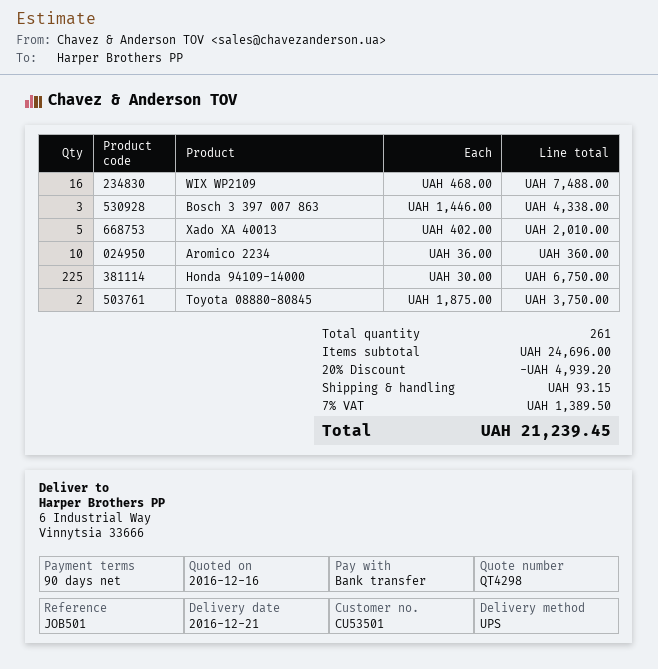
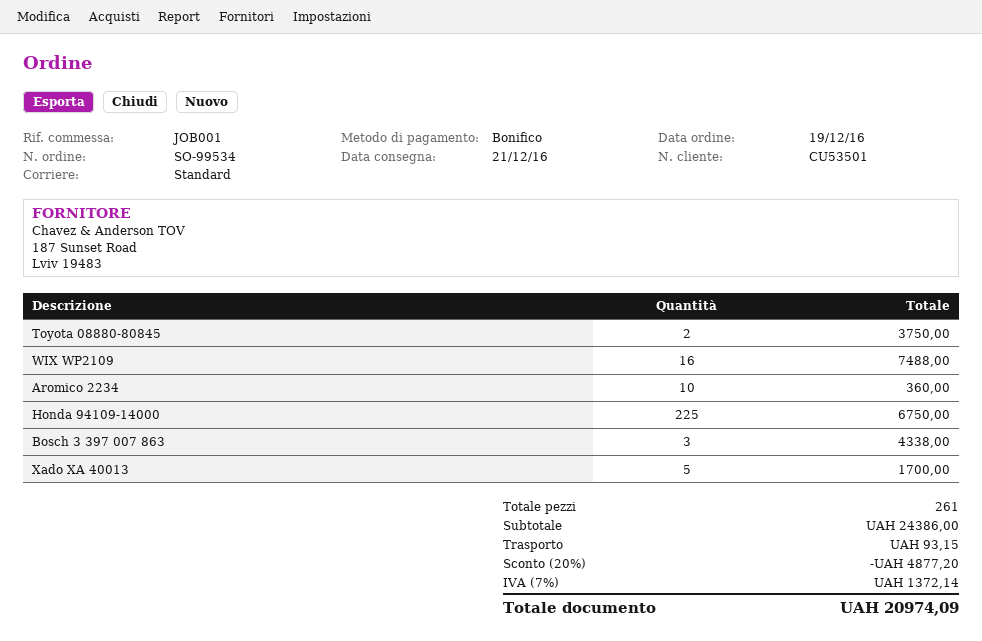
reference: JOB501 -> JOB001
shipping method: UPS -> standard
Xado XA 40013: 5 for 2010.00 -> 5 for 1700.00
subtotal: 24696.00 -> 24386.00
discount: 20% = 4939.20 -> 20% = 4877.20
tax: 7% = 1389.50 -> 7% = 1372.14
total: 21239.45 -> 20974.09

